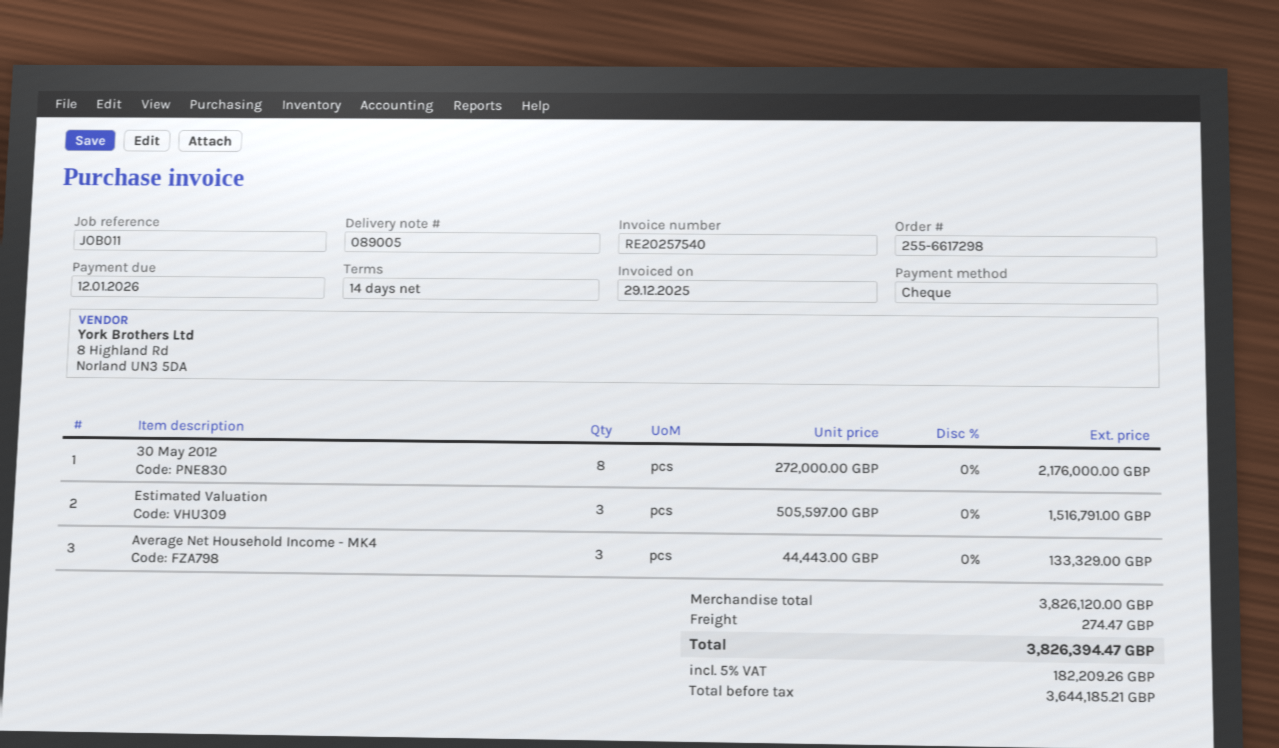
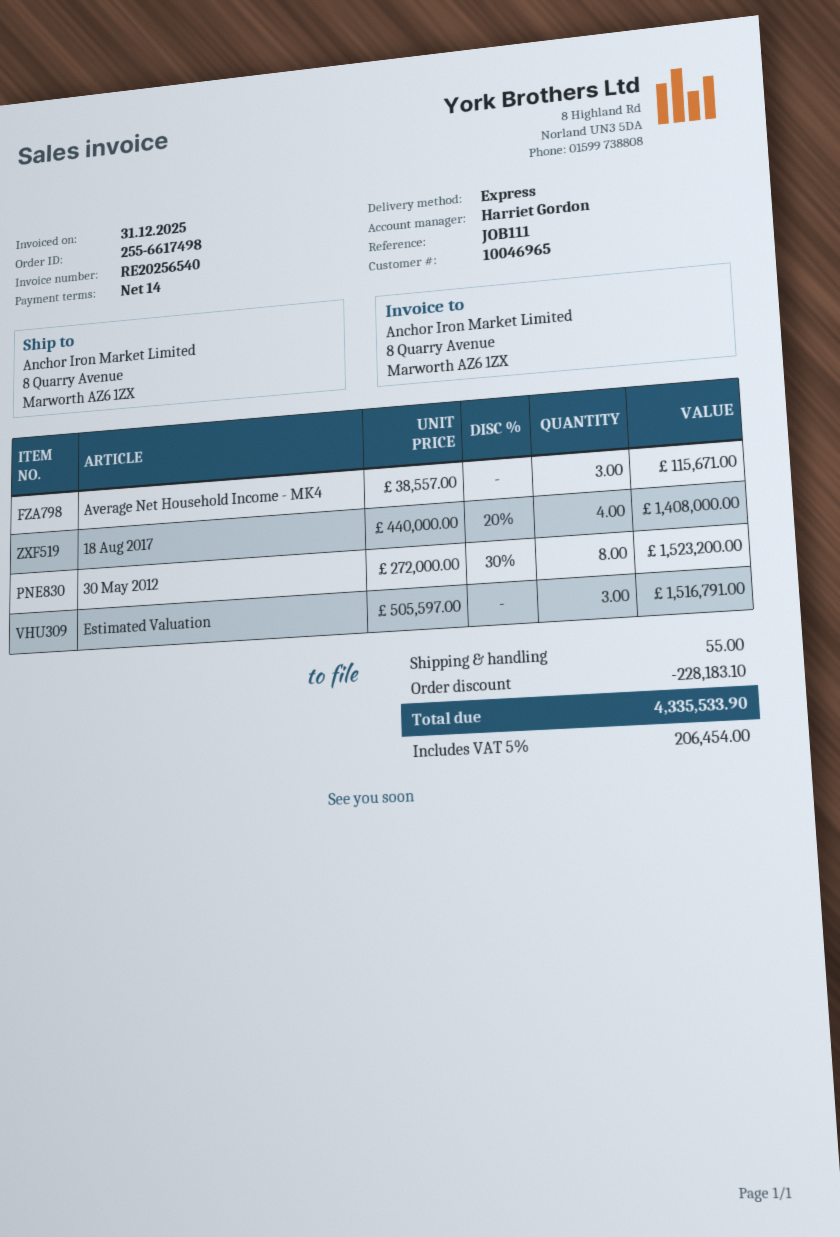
order number: 255-6617298 -> 255-6617498
invoice number: RE20257540 -> RE20256540
invoice date: 2025-12-29 -> 2025-12-31
reference: JOB011 -> JOB111
30 May 2012: 8 x 272000.00 = 2176000.00 -> 8 x 272000.00 - 30% = 1523200.00
Average Net Household Income - MK4: 3 x 44443.00 = 133329.00 -> 3 x 38557.00 = 115671.00
18 Aug 2017: none -> 4 x 440000.00 - 20% = 1408000.00
discount: none -> 228183.10
shipping: 274.47 -> 55.00
tax: 5% = 182209.26 -> 5% = 206454.00
total: 3826394.47 -> 4335533.90

